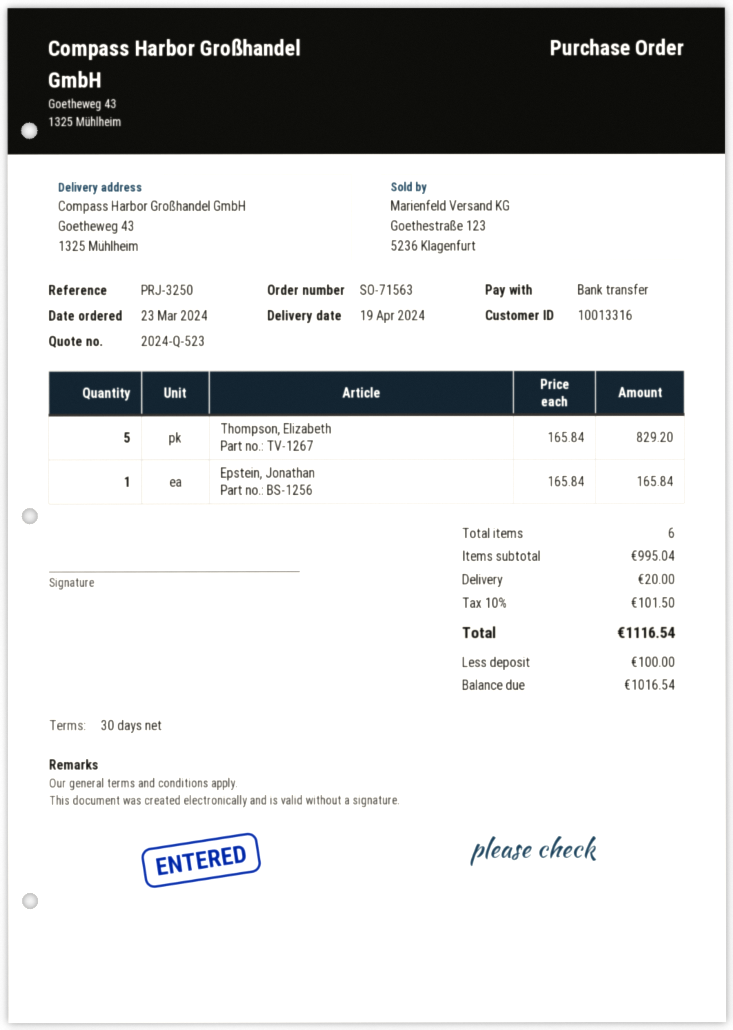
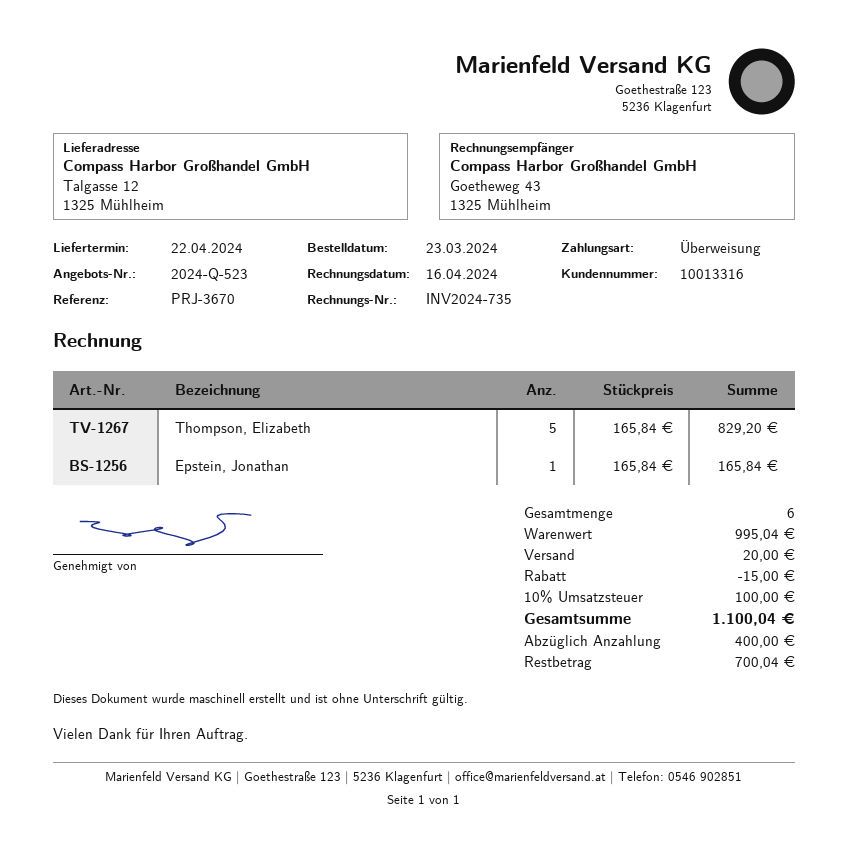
delivery date: 2024-04-19 -> 2024-04-22
reference: PRJ-3250 -> PRJ-3670
ship to: Goetheweg 43, 1325 Mühlheim -> Talgasse 12, 1325 Mühlheim
discount: none -> 15.00
tax: 10% = 101.50 -> 10% = 100.00
total: 1116.54 -> 1100.04
deposit: 100.00 -> 400.00
balance: 1016.54 -> 700.04

